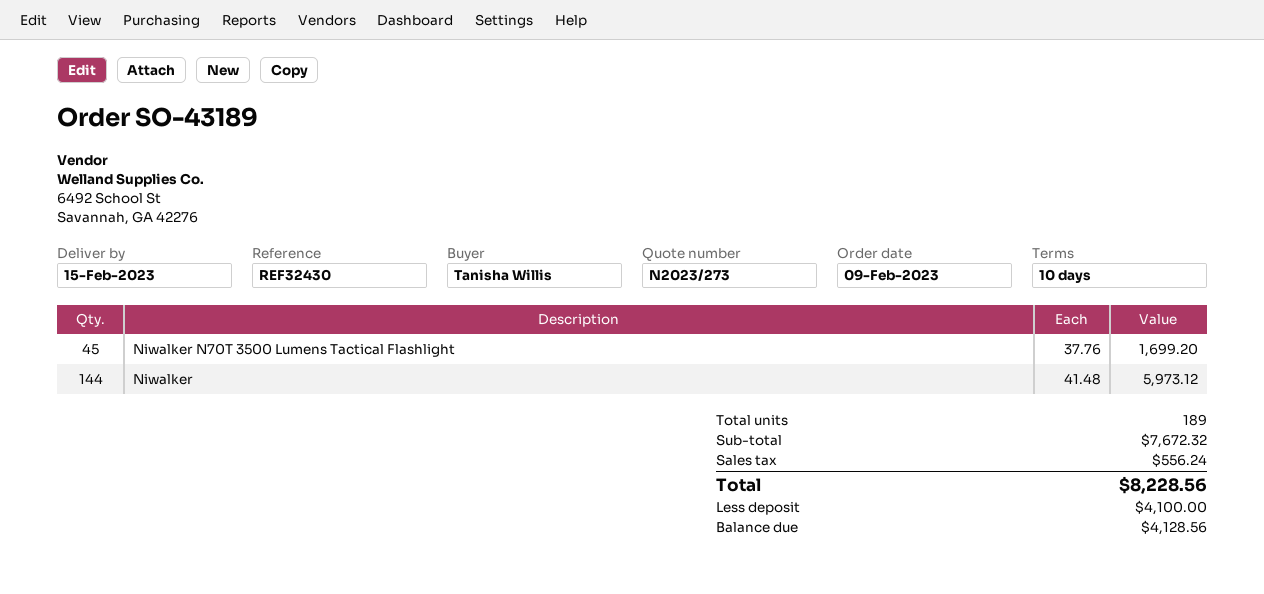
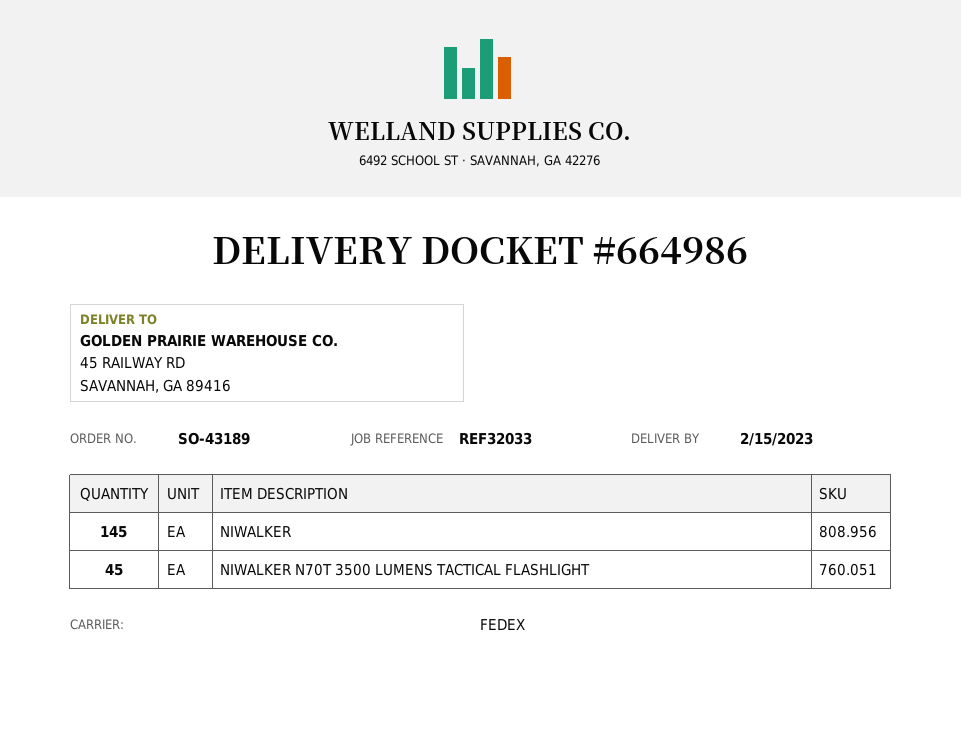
reference: REF32430 -> REF32033
Niwalker: 144 -> 145

